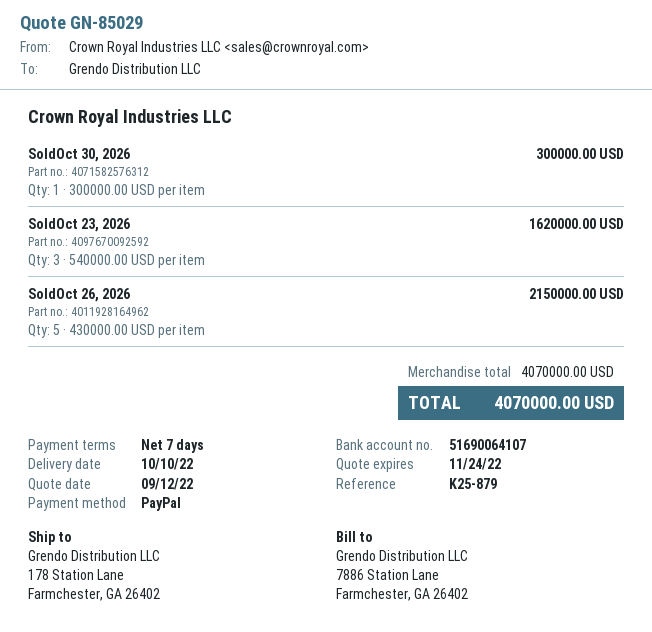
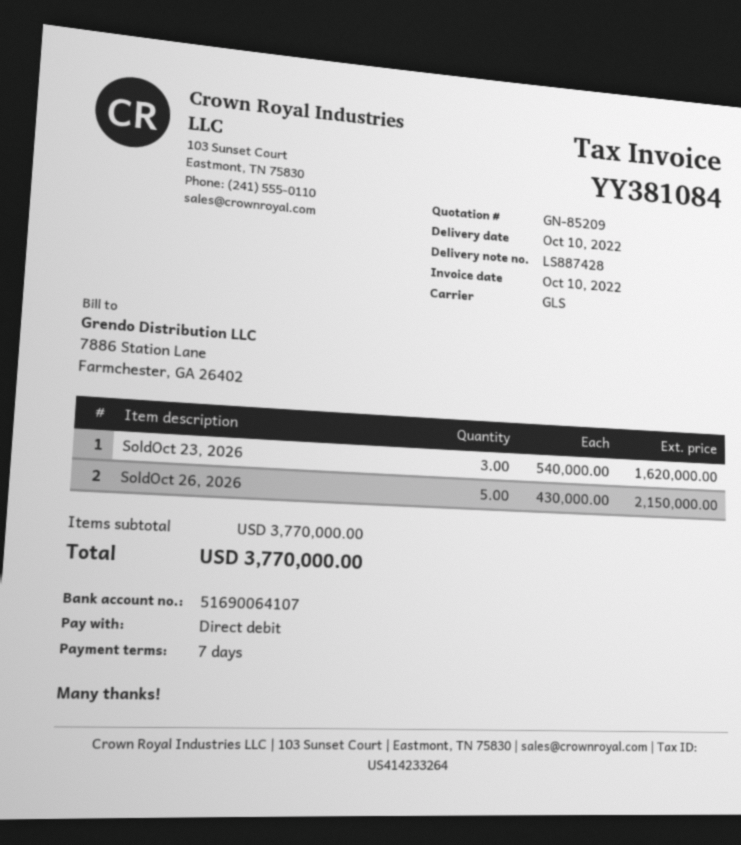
quote number: GN-85029 -> GN-85209
payment method: PayPal -> direct debit
SoldOct 30, 2026: 1 x 300000.00 = 300000.00 -> none
subtotal: 4070000.00 -> 3770000.00
total: 4070000.00 -> 3770000.00

